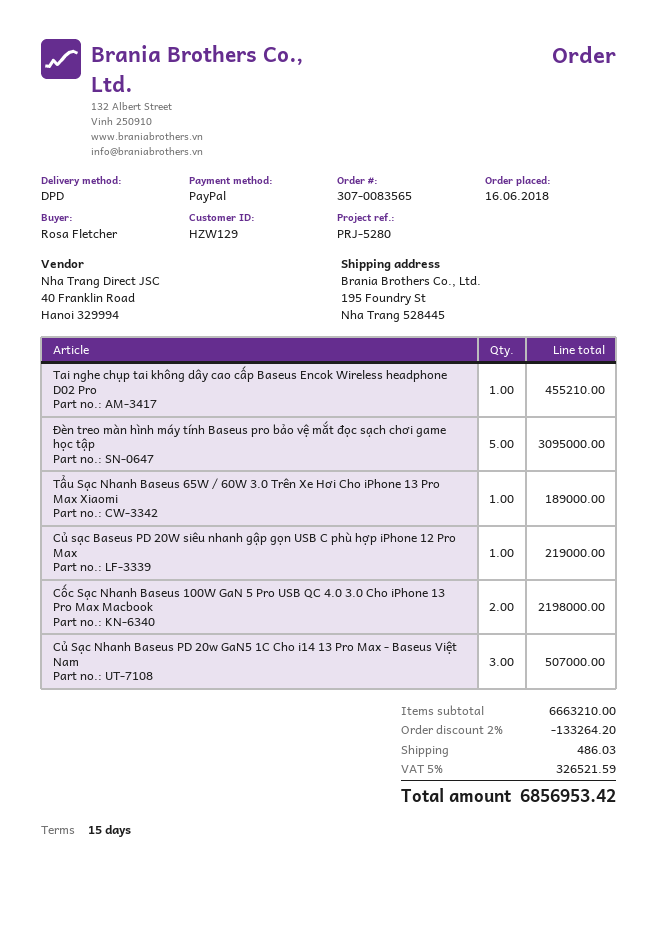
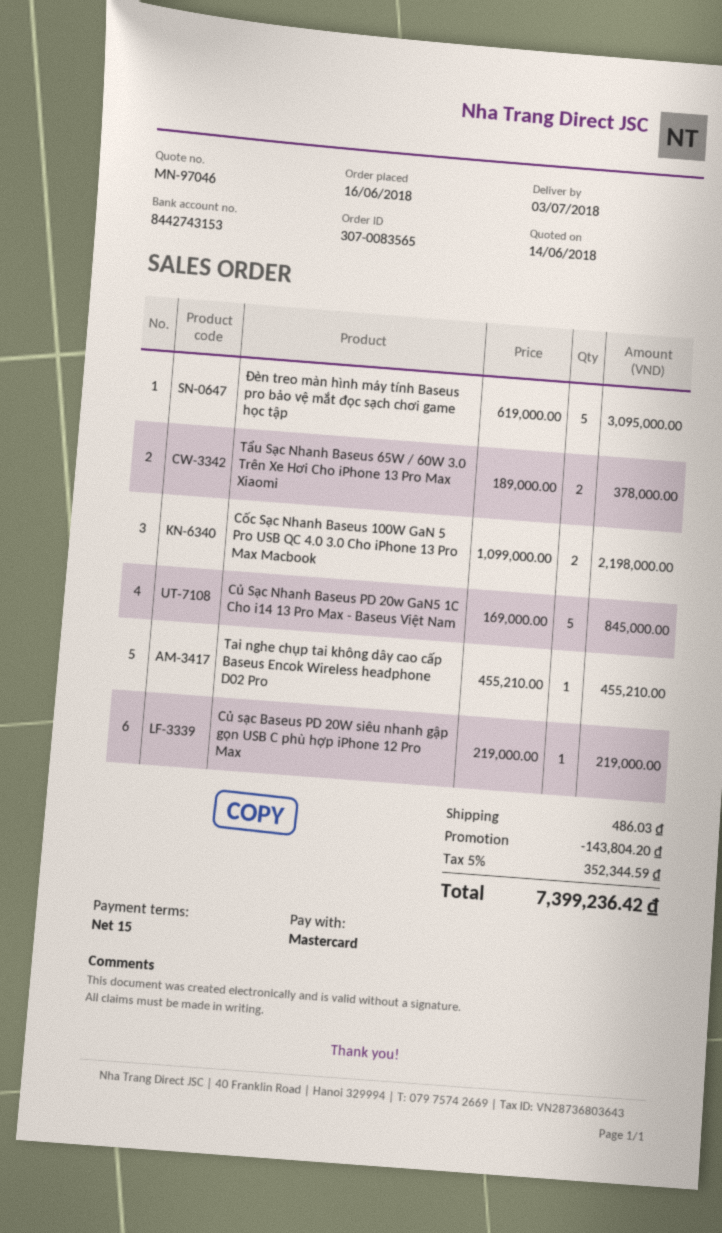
payment method: PayPal -> Mastercard
Tẩu Sạc Nhanh Baseus 65W / 60W 3.0 Trên Xe Hơi Cho iPhone 13 Pro Max Xiaomi: 1 for 189000.00 -> 2 for 378000.00
Củ Sạc Nhanh Baseus PD 20w GaN5 1C Cho i14 13 Pro Max - Baseus Việt Nam: 3 for 507000.00 -> 5 for 845000.00
discount: 133264.20 -> 143804.20
tax: 5% = 326521.59 -> 5% = 352344.59
total: 6856953.42 -> 7399236.42

